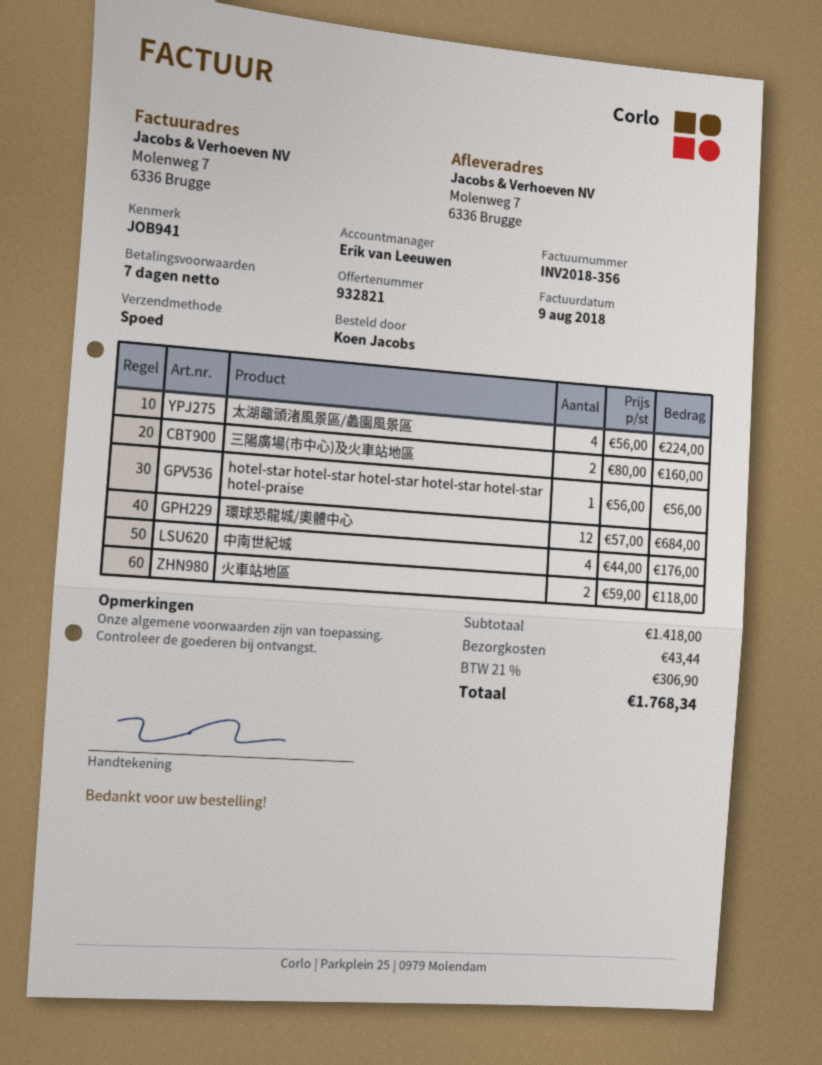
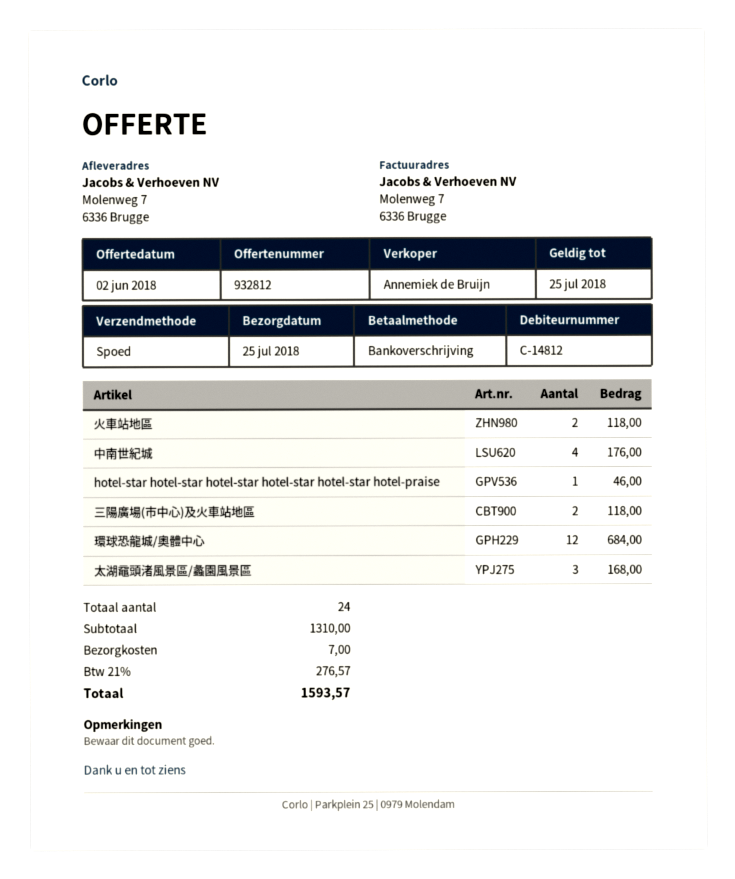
quote number: 932821 -> 932812
sales rep: Erik van Leeuwen -> Annemiek de Bruijn
太湖黿頭渚風景區/蠡園風景區: 4 for 224.00 -> 3 for 168.00
三陽廣場(市中心)及火車站地區: 2 for 160.00 -> 2 for 118.00
hotel-star hotel-star hotel-star hotel-star hotel-star hotel-praise: 1 for 56.00 -> 1 for 46.00
subtotal: 1418.00 -> 1310.00
shipping: 43.44 -> 7.00
tax: 21% = 306.90 -> 21% = 276.57
total: 1768.34 -> 1593.57

